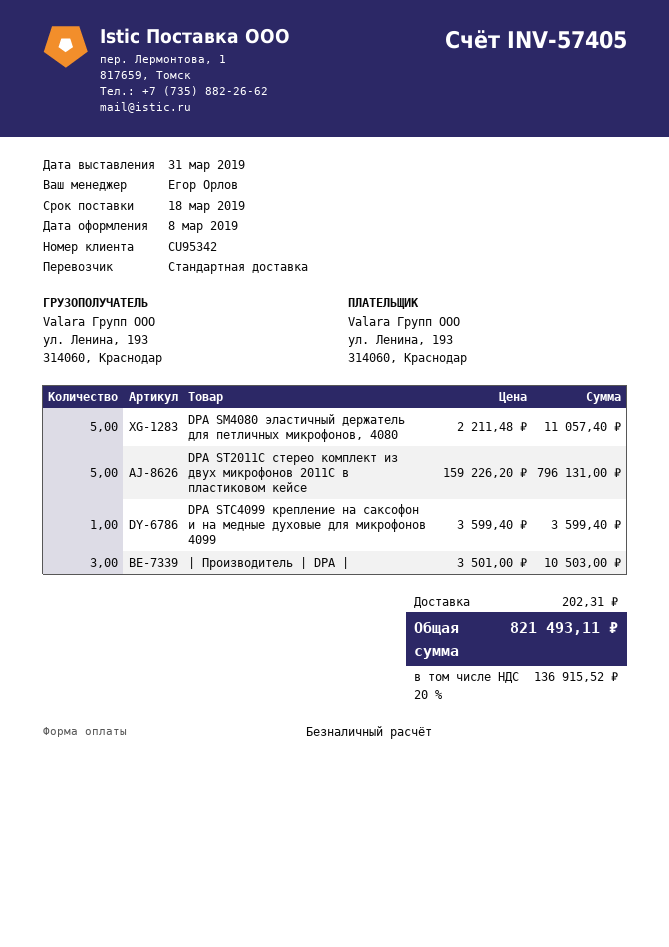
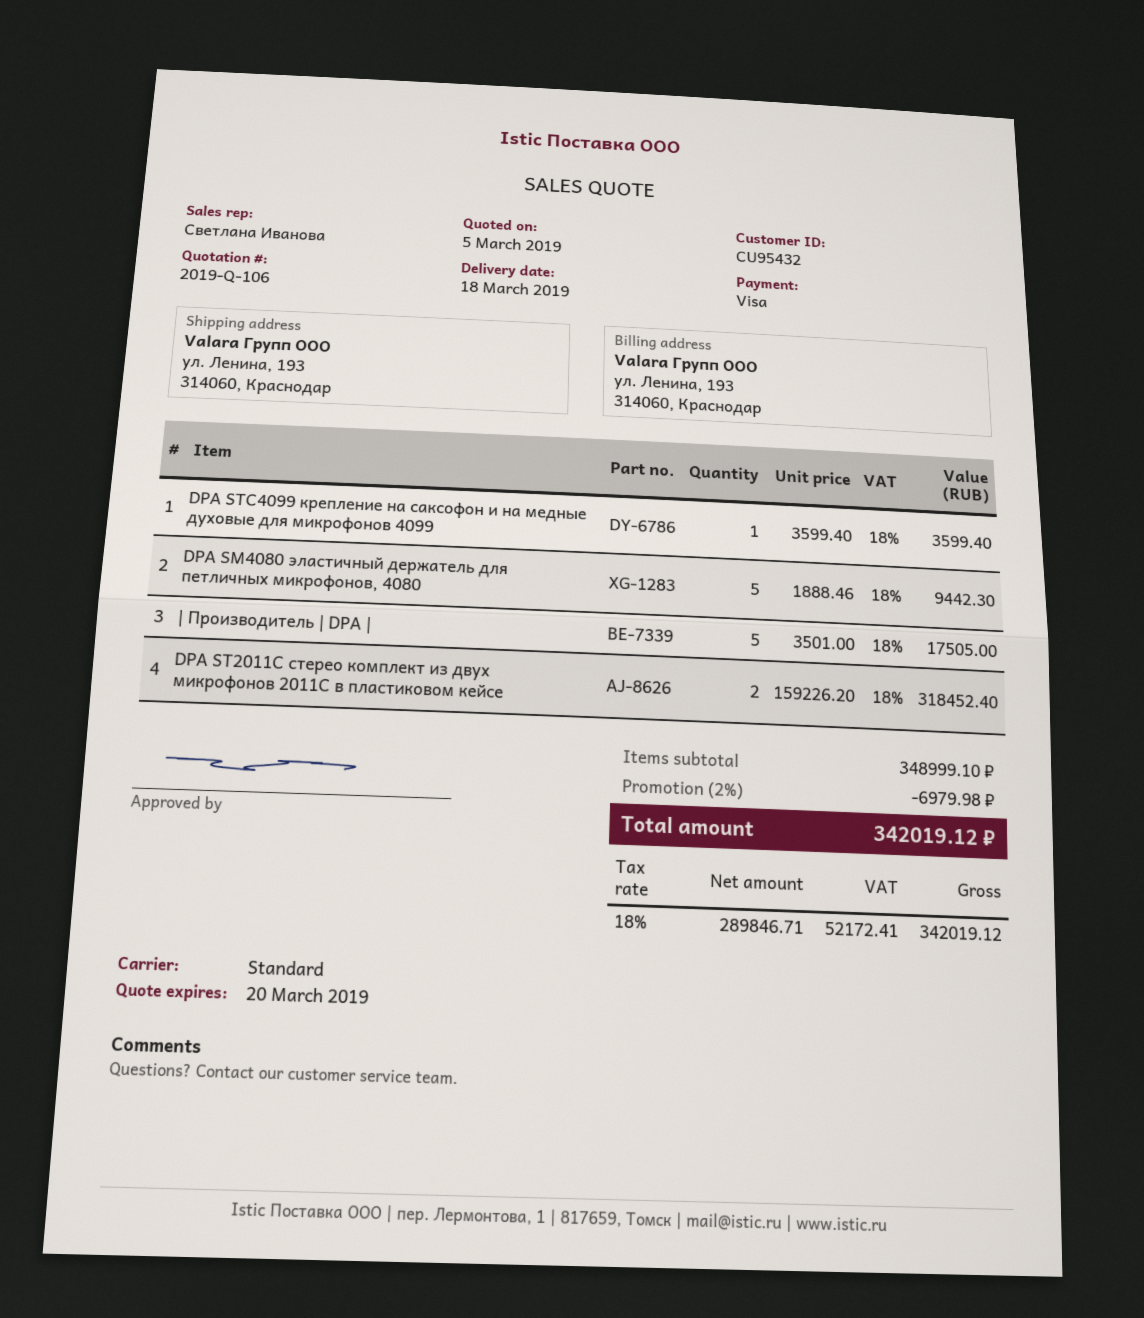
customer number: CU95342 -> CU95432
sales rep: Егор Орлов -> Светлана Иванова
payment method: bank transfer -> Visa
DPA SM4080 эластичный держатель для петличных микрофонов, 4080: 5 x 2211.48 = 11057.40 -> 5 x 1888.46 = 9442.30
DPA ST2011C стерео комплект из двух микрофонов 2011C в пластиковом кейсе: 5 x 159226.20 = 796131.00 -> 2 x 159226.20 = 318452.40
| Производитель | DPA |: 3 x 3501.00 = 10503.00 -> 5 x 3501.00 = 17505.00
discount: none -> 2% = 6979.98
shipping: 202.31 -> none
tax: 20% = 136915.52 -> 18% = 52172.41
total: 821493.11 -> 342019.12

